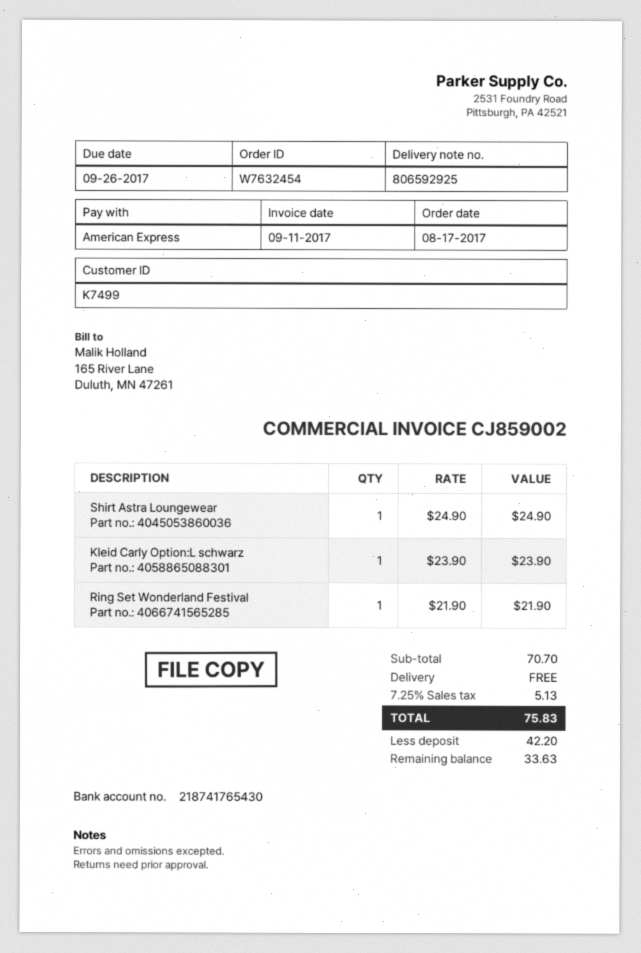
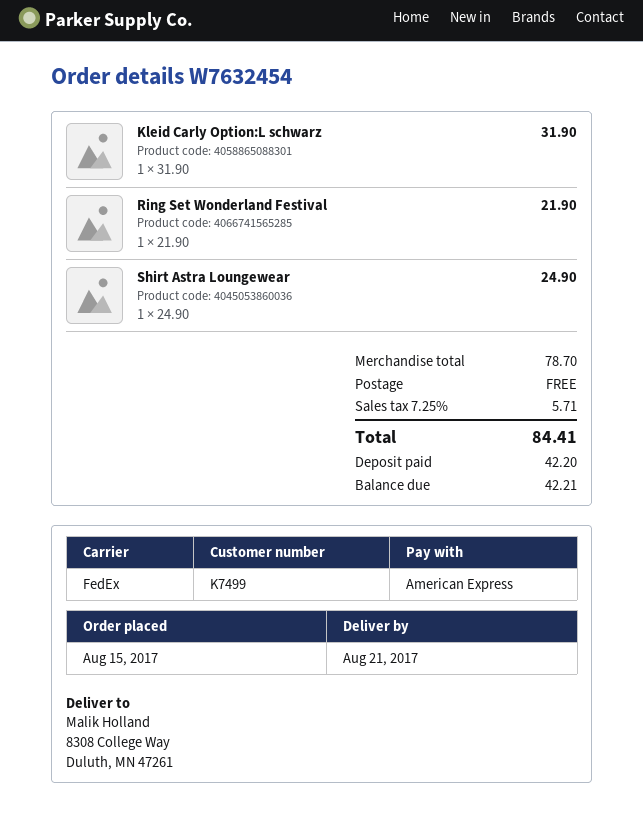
order date: 2017-08-17 -> 2017-08-15
Kleid Carly Option:L schwarz: 1 x 23.90 = 23.90 -> 1 x 31.90 = 31.90
subtotal: 70.70 -> 78.70
tax: 7.25% = 5.13 -> 7.25% = 5.71
total: 75.83 -> 84.41
balance: 33.63 -> 42.21

